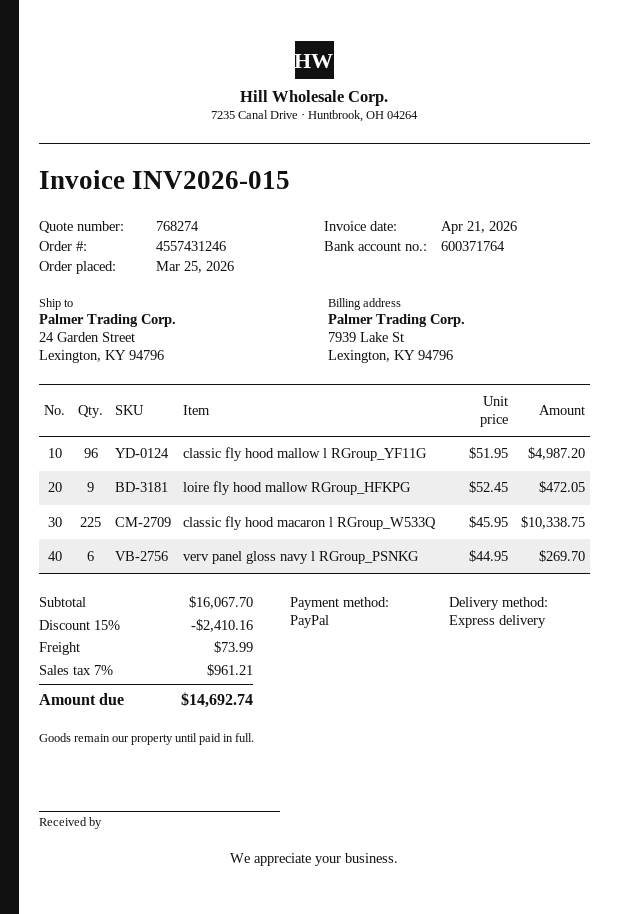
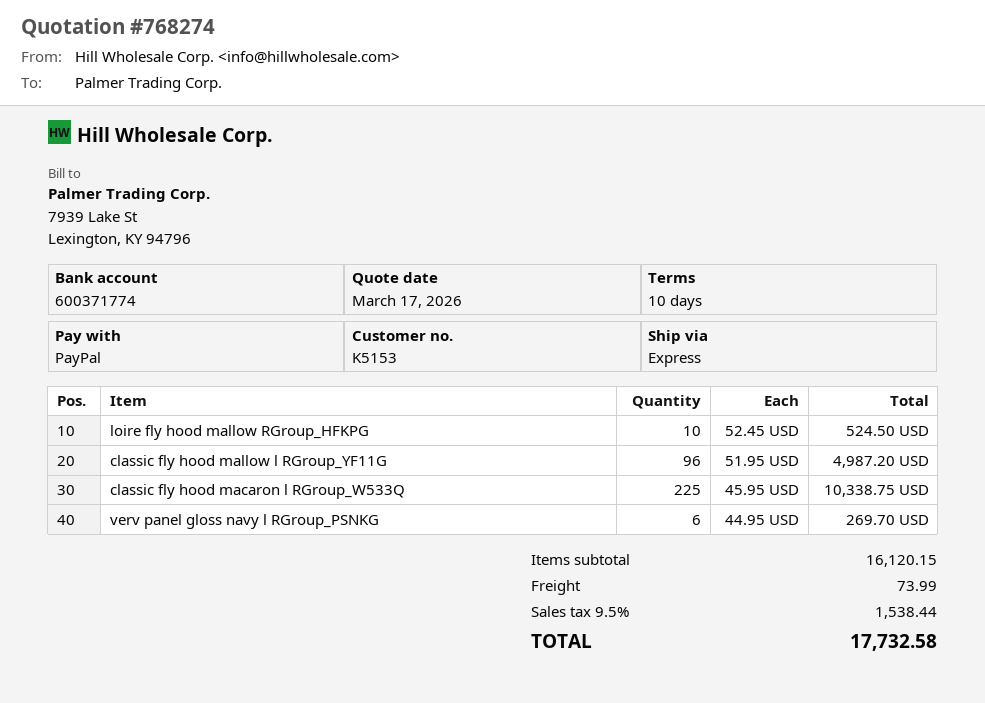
bank account: 600371764 -> 600371774
loire fly hood mallow RGroup_HFKPG: 9 x 52.45 = 472.05 -> 10 x 52.45 = 524.50
subtotal: 16067.70 -> 16120.15
discount: 15% = 2410.16 -> none
tax: 7% = 961.21 -> 9.5% = 1538.44
total: 14692.74 -> 17732.58

